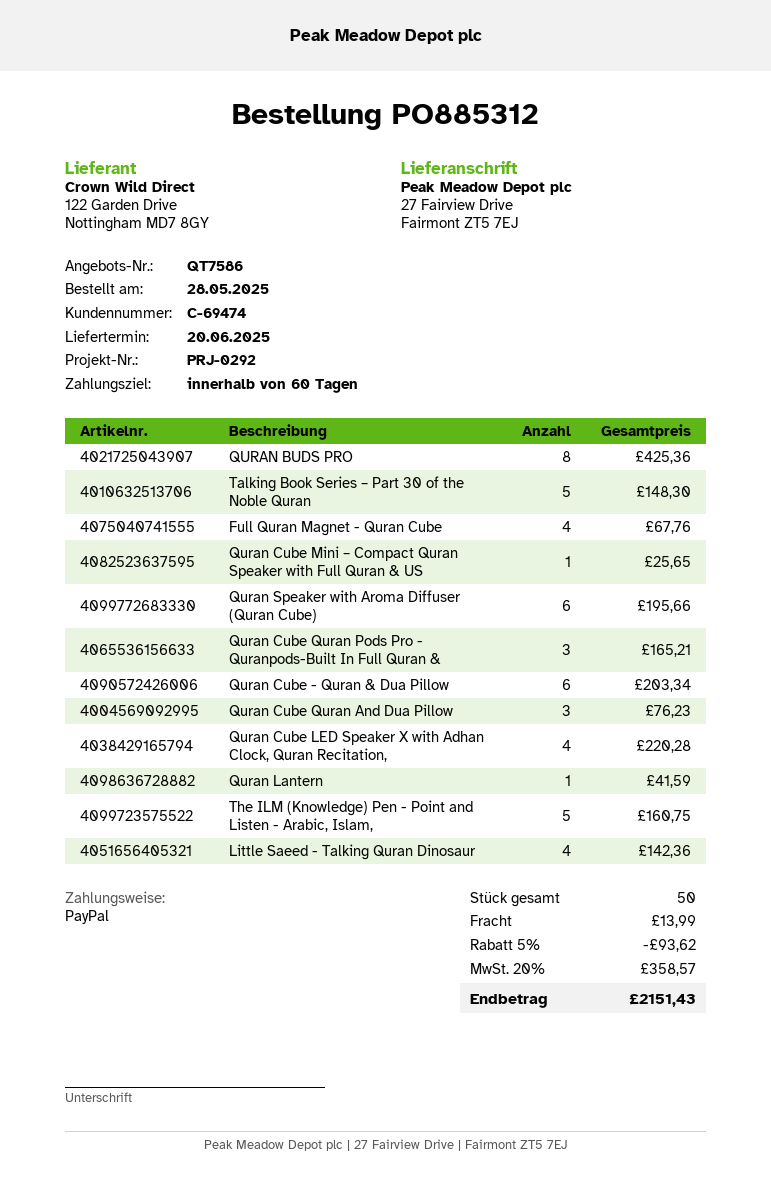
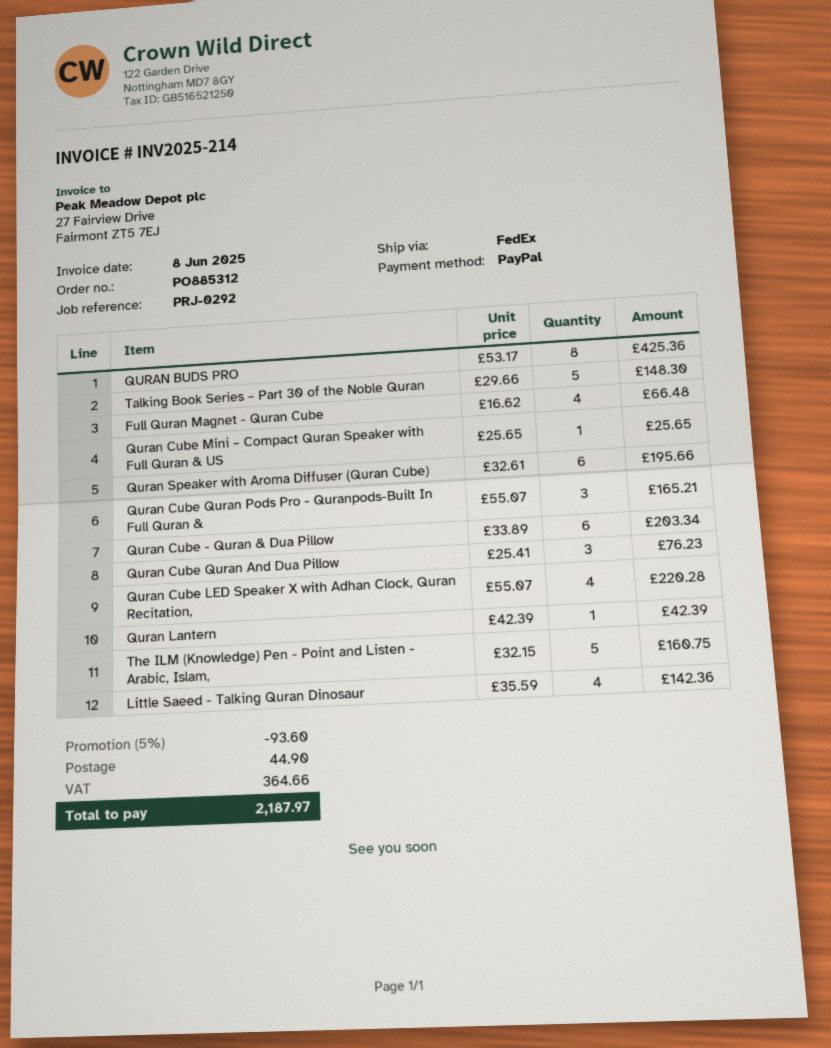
Full Quran Magnet - Quran Cube: 4 for 67.76 -> 4 for 66.48
Quran Lantern: 1 for 41.59 -> 1 for 42.39
discount: 5% = 93.62 -> 5% = 93.60
shipping: 13.99 -> 44.90
tax: 358.57 -> 364.66
total: 2151.43 -> 2187.97

